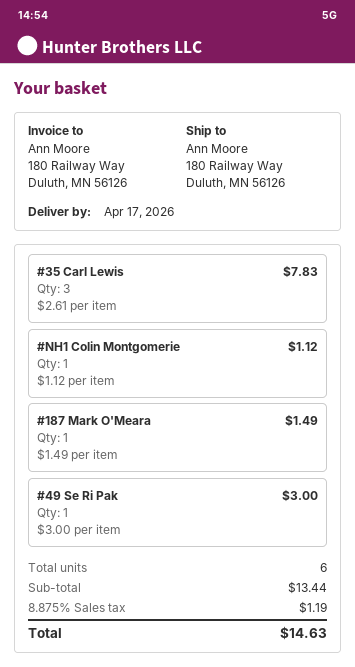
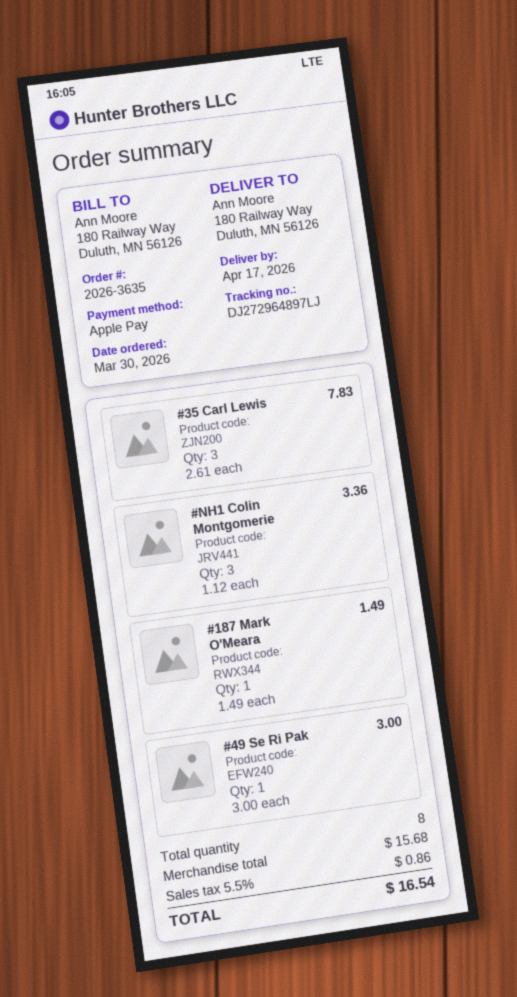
#NH1 Colin Montgomerie: 1 x 1.12 = 1.12 -> 3 x 1.12 = 3.36
total quantity: 6 -> 8
subtotal: 13.44 -> 15.68
tax: 8.875% = 1.19 -> 5.5% = 0.86
total: 14.63 -> 16.54

